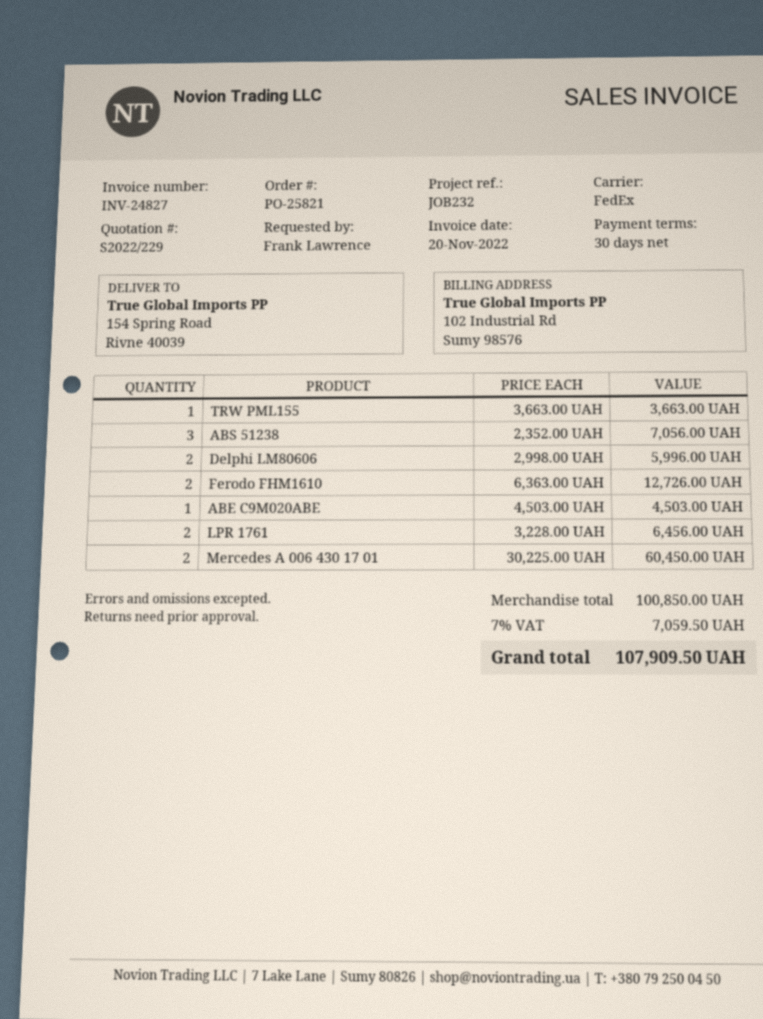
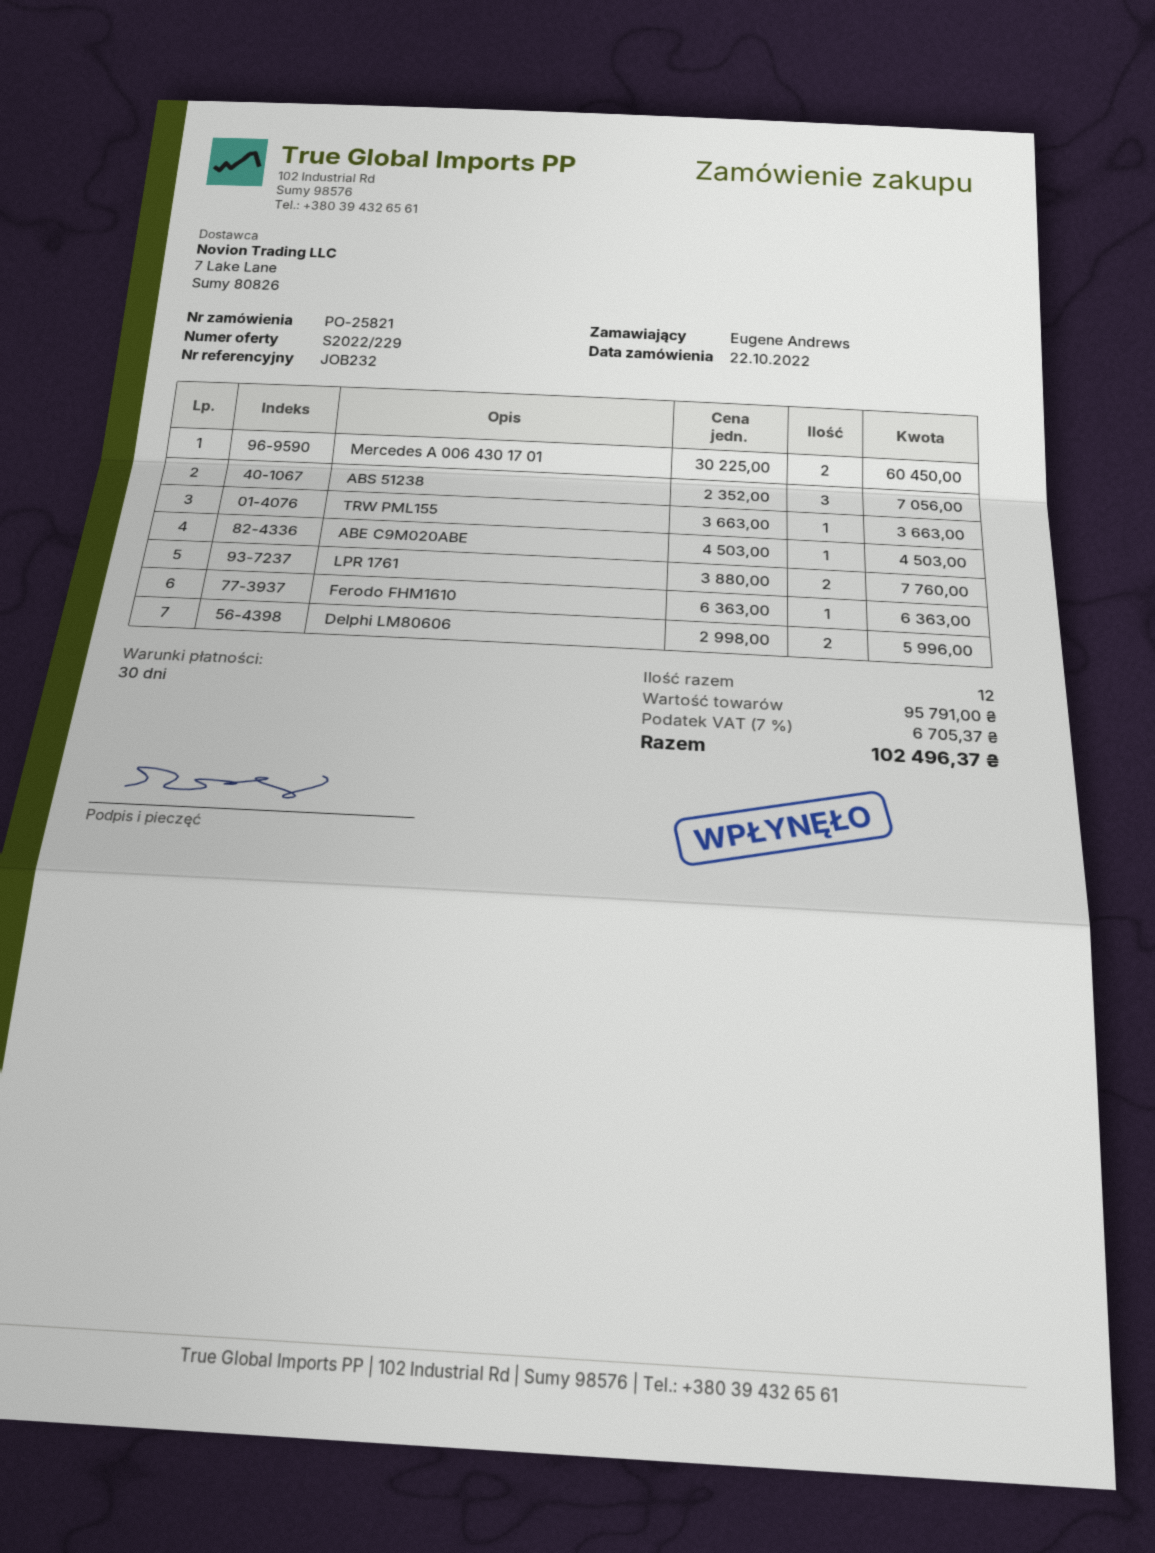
ordered by: Frank Lawrence -> Eugene Andrews
Ferodo FHM1610: 2 x 6363.00 = 12726.00 -> 1 x 6363.00 = 6363.00
LPR 1761: 2 x 3228.00 = 6456.00 -> 2 x 3880.00 = 7760.00
subtotal: 100850.00 -> 95791.00
tax: 7% = 7059.50 -> 7% = 6705.37
total: 107909.50 -> 102496.37

